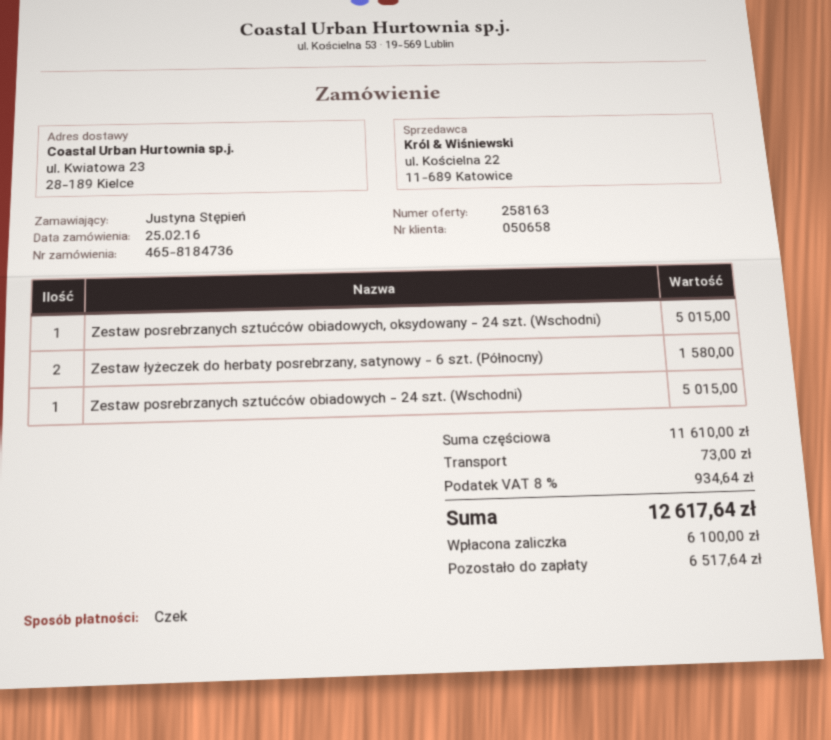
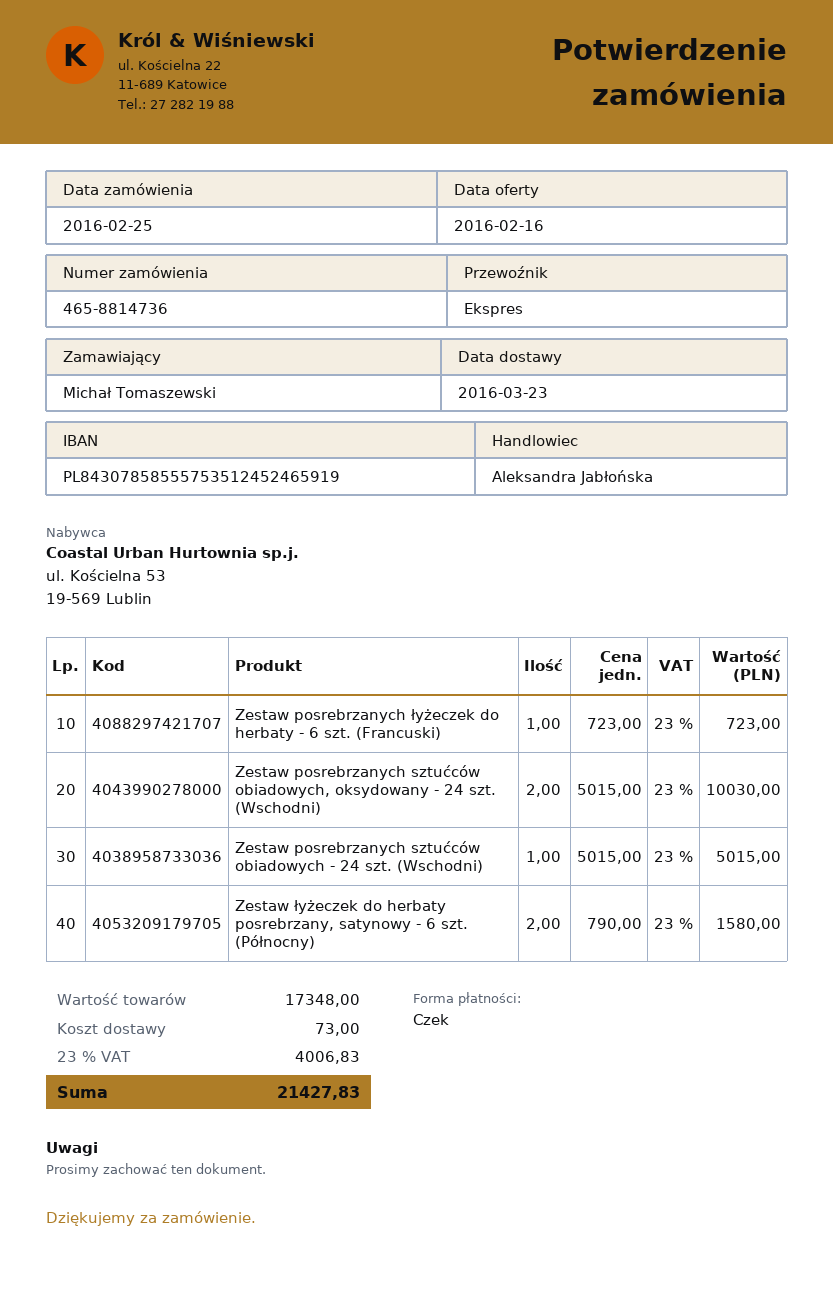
order number: 465-8184736 -> 465-8814736
ordered by: Justyna Stępień -> Michał Tomaszewski
Zestaw posrebrzanych sztućców obiadowych, oksydowany - 24 szt. (Wschodni): 1 for 5015.00 -> 2 for 10030.00
Zestaw posrebrzanych łyżeczek do herbaty - 6 szt. (Francuski): none -> 1 for 723.00
subtotal: 11610.00 -> 17348.00
tax: 8% = 934.64 -> 23% = 4006.83
total: 12617.64 -> 21427.83

